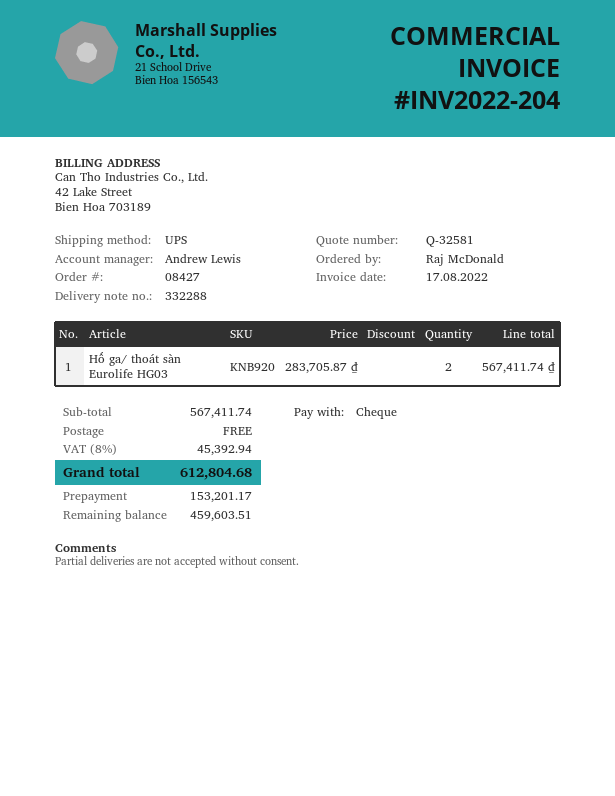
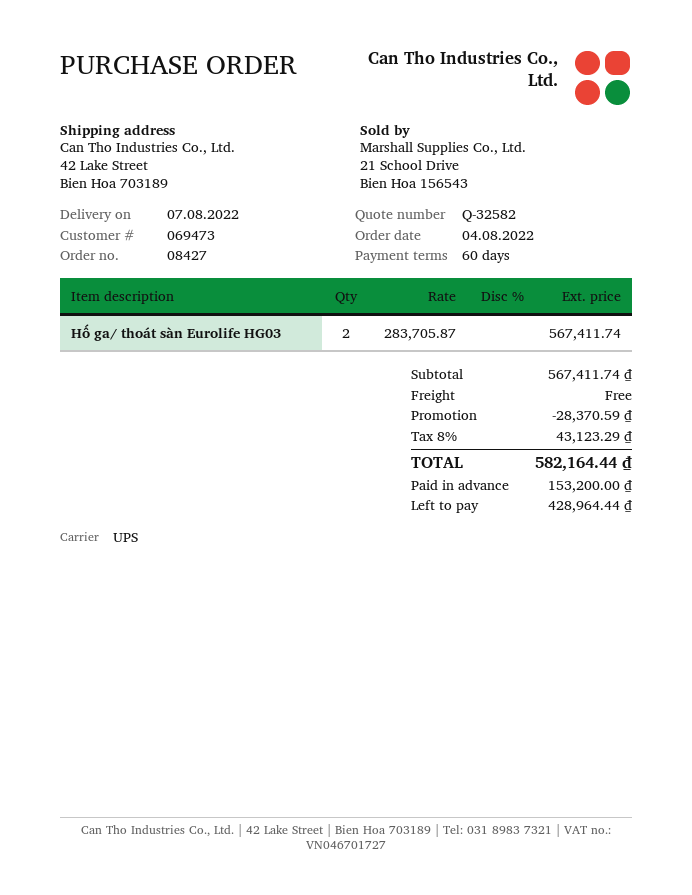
quote number: Q-32581 -> Q-32582
discount: none -> 28370.59
tax: 8% = 45392.94 -> 8% = 43123.29
total: 612804.68 -> 582164.44
deposit: 153201.17 -> 153200.00
balance: 459603.51 -> 428964.44

